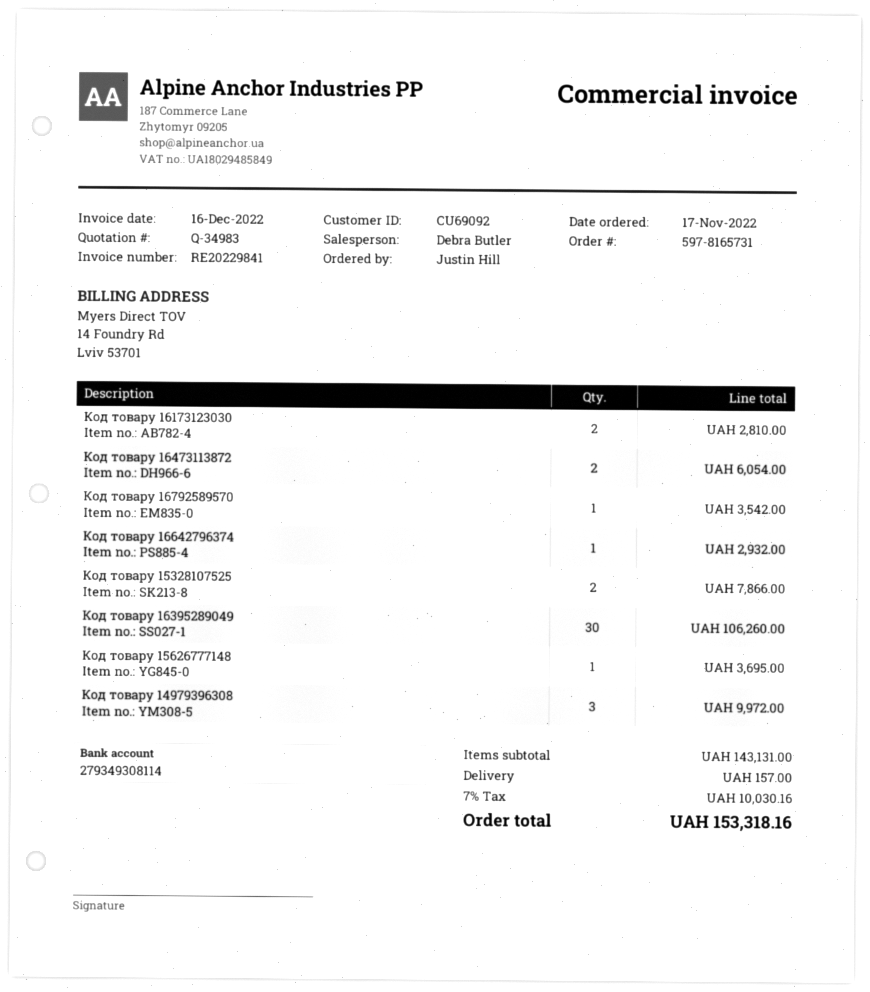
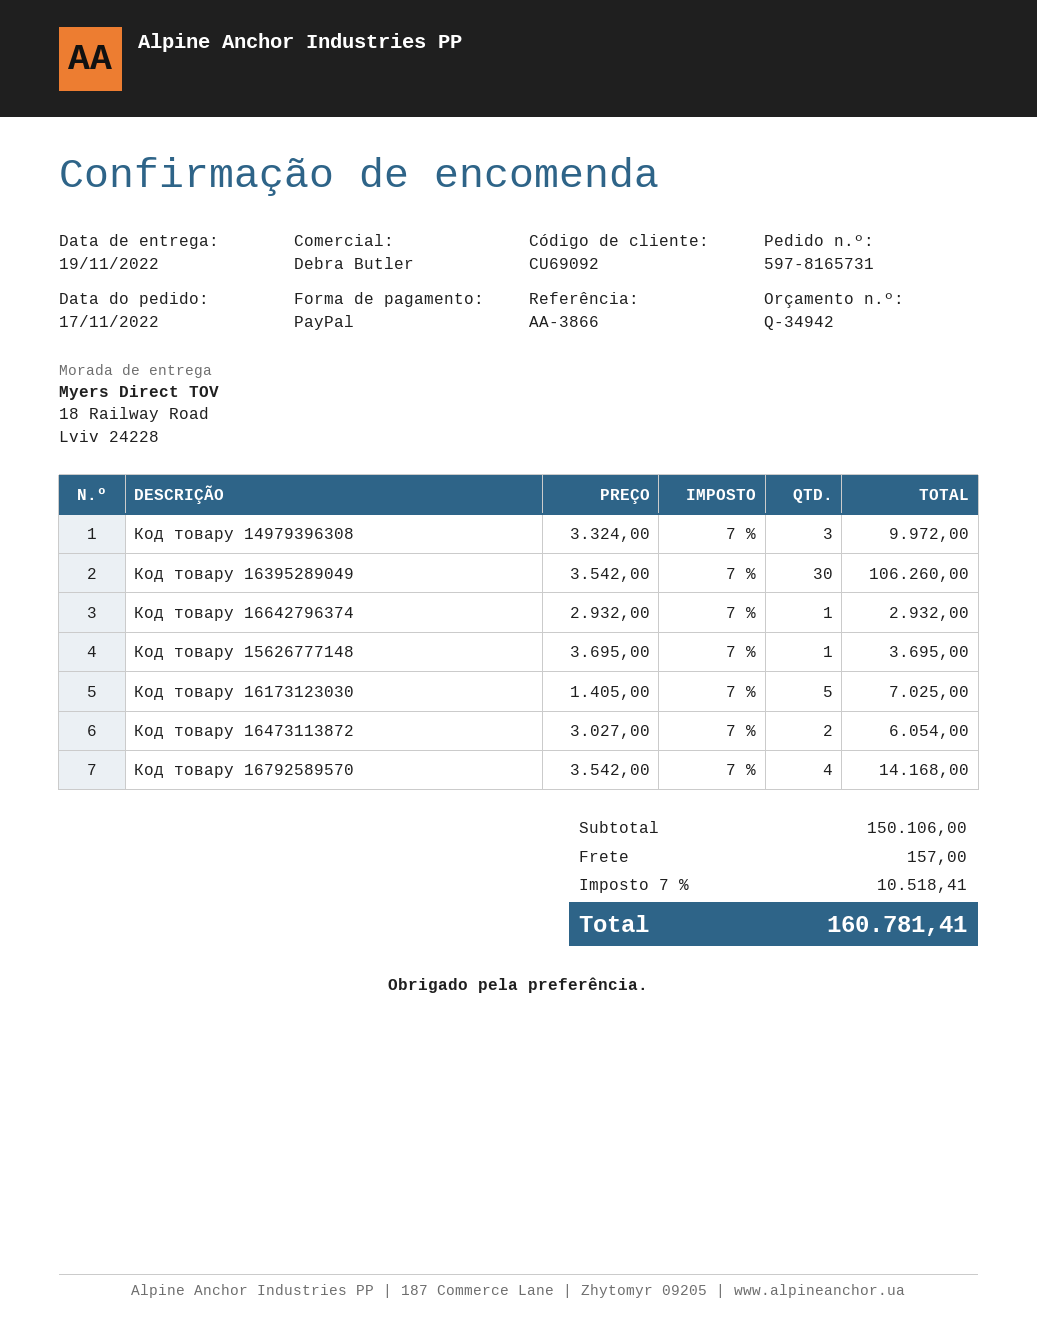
quote number: Q-34983 -> Q-34942
Код товару 16173123030: 2 for 2810.00 -> 5 for 7025.00
Код товару 16792589570: 1 for 3542.00 -> 4 for 14168.00
Код товару 15328107525: 2 for 7866.00 -> none
subtotal: 143131.00 -> 150106.00
tax: 7% = 10030.16 -> 7% = 10518.41
total: 153318.16 -> 160781.41

